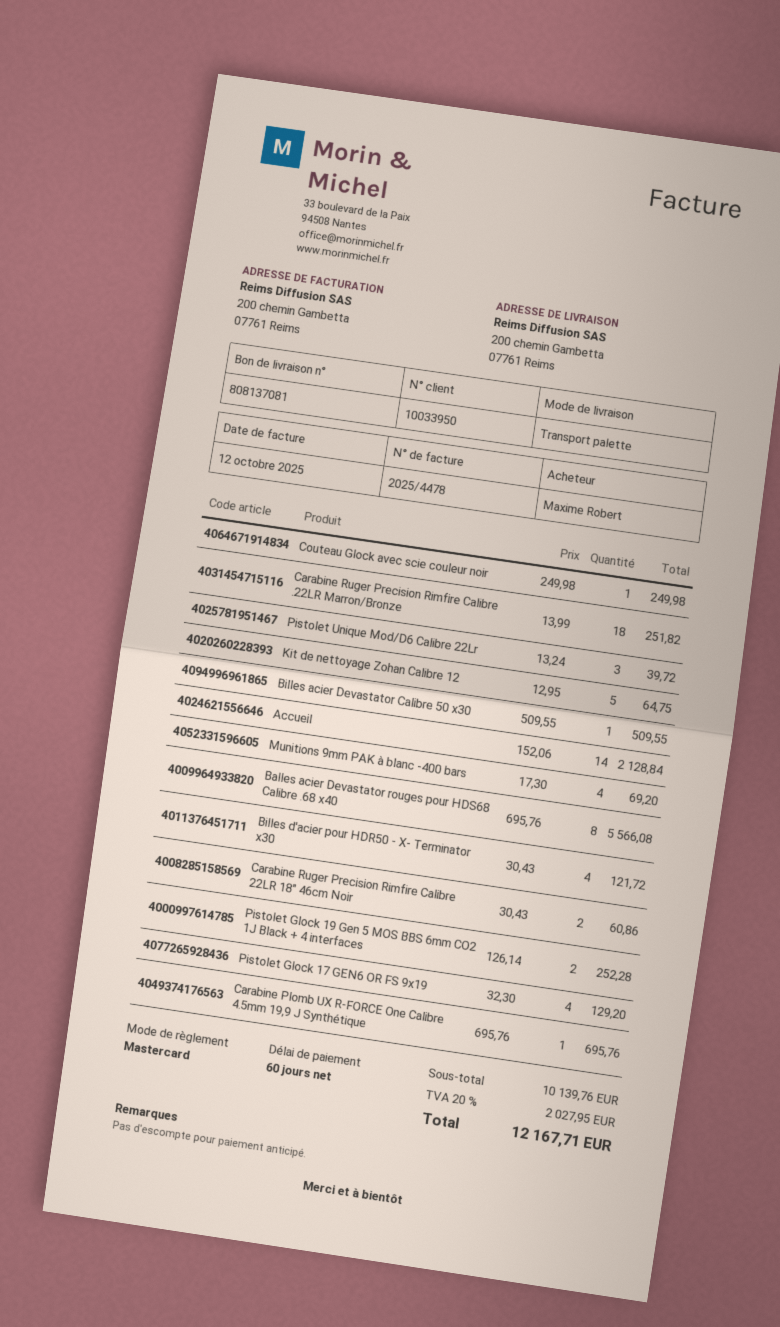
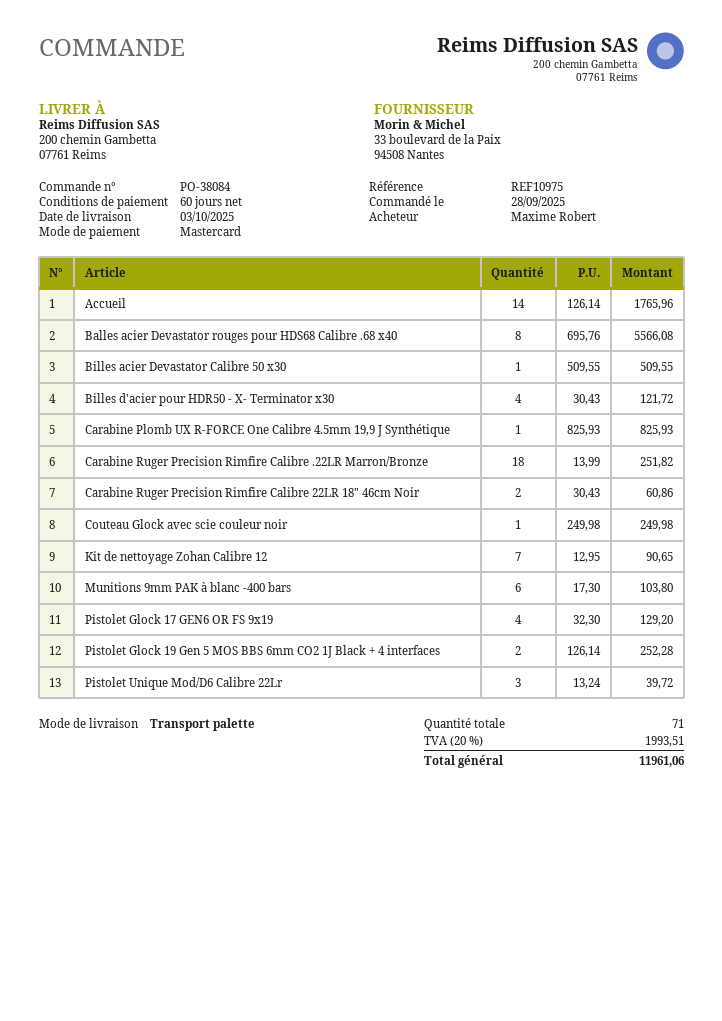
Kit de nettoyage Zohan Calibre 12: 5 x 12.95 = 64.75 -> 7 x 12.95 = 90.65
Accueil: 14 x 152.06 = 2128.84 -> 14 x 126.14 = 1765.96
Munitions 9mm PAK à blanc -400 bars: 4 x 17.30 = 69.20 -> 6 x 17.30 = 103.80
Carabine Plomb UX R-FORCE One Calibre 4.5mm 19,9 J Synthétique: 1 x 695.76 = 695.76 -> 1 x 825.93 = 825.93
tax: 20% = 2027.95 -> 20% = 1993.51
total: 12167.71 -> 11961.06

